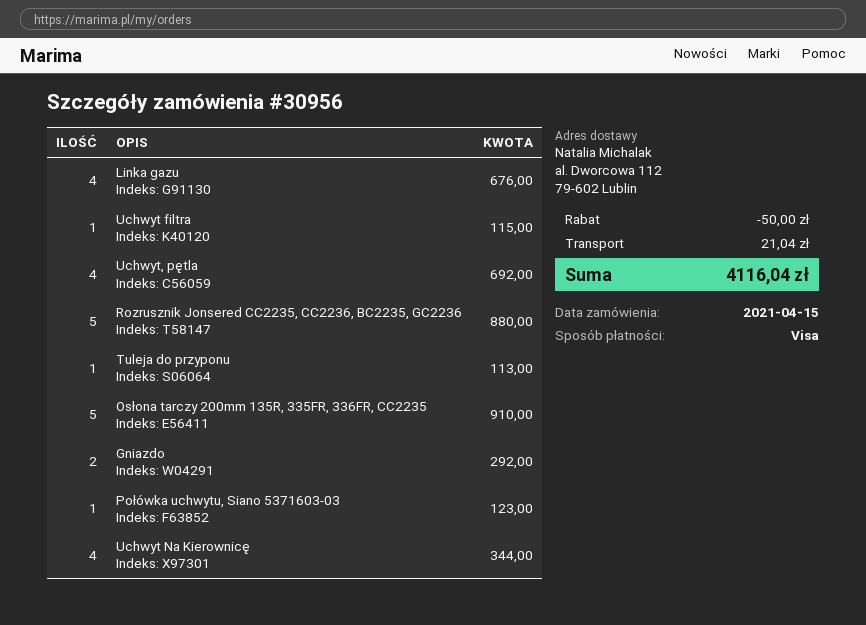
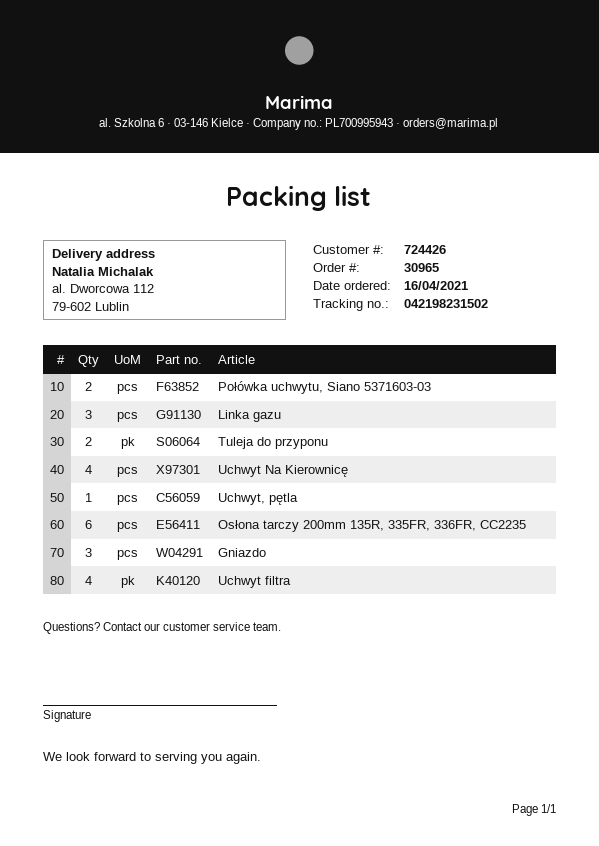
order number: 30956 -> 30965
order date: 2021-04-15 -> 2021-04-16
Linka gazu: 4 -> 3
Uchwyt filtra: 1 -> 4
Uchwyt, pętla: 4 -> 1
Rozrusznik Jonsered CC2235, CC2236, BC2235, GC2236: 5 -> none
Tuleja do przyponu: 1 -> 2
Osłona tarczy 200mm 135R, 335FR, 336FR, CC2235: 5 -> 6
Gniazdo: 2 -> 3
Połówka uchwytu, Siano 5371603-03: 1 -> 2

